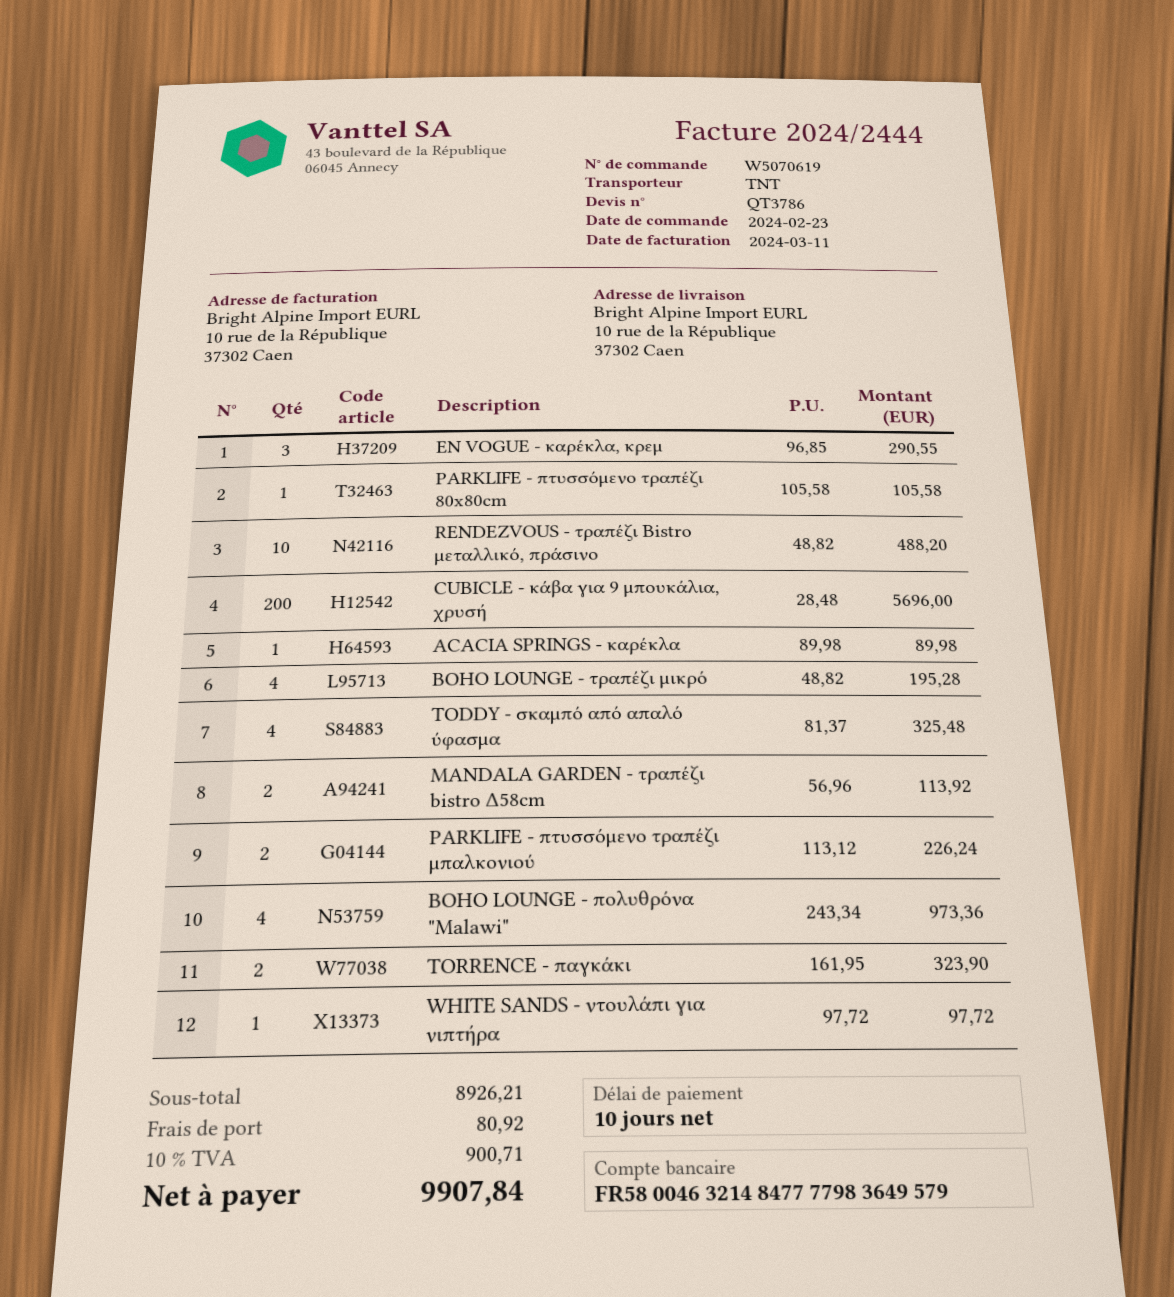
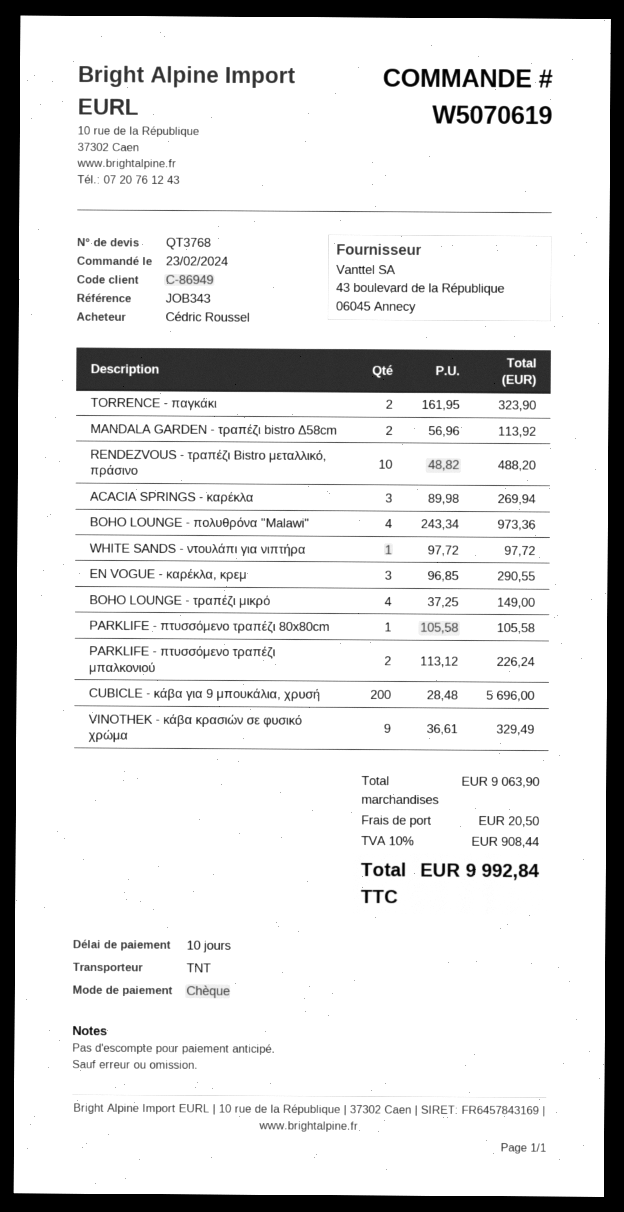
quote number: QT3786 -> QT3768
ACACIA SPRINGS - καρέκλα: 1 x 89.98 = 89.98 -> 3 x 89.98 = 269.94
BOHO LOUNGE - τραπέζι μικρό: 4 x 48.82 = 195.28 -> 4 x 37.25 = 149.00
TODDY - σκαμπό από απαλό ύφασμα: 4 x 81.37 = 325.48 -> none
VINOTHEK - κάβα κρασιών σε φυσικό χρώμα: none -> 9 x 36.61 = 329.49
subtotal: 8926.21 -> 9063.90
shipping: 80.92 -> 20.50
tax: 10% = 900.71 -> 10% = 908.44
total: 9907.84 -> 9992.84

